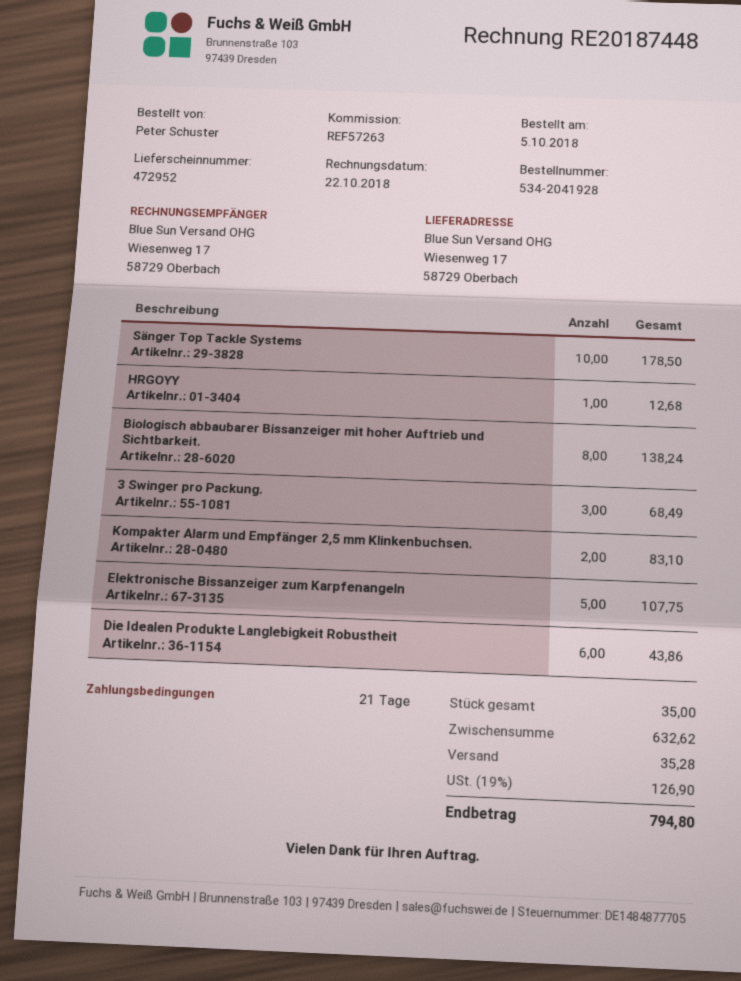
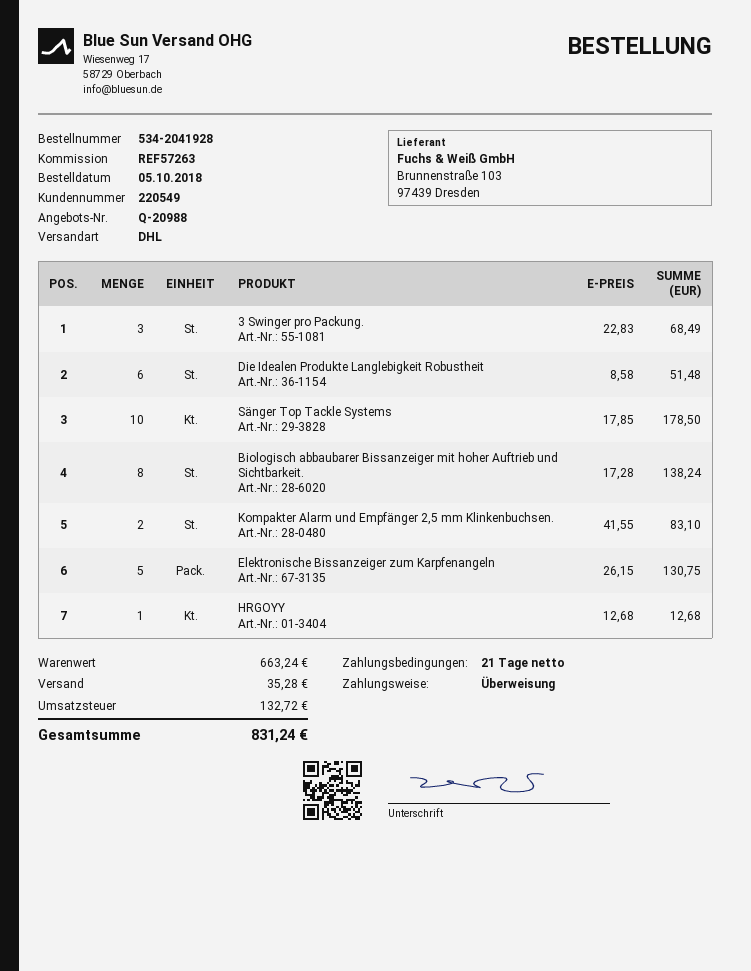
Elektronische Bissanzeiger zum Karpfenangeln: 5 for 107.75 -> 5 for 130.75
Die Idealen Produkte Langlebigkeit Robustheit: 6 for 43.86 -> 6 for 51.48
subtotal: 632.62 -> 663.24
tax: 126.90 -> 132.72
total: 794.80 -> 831.24

